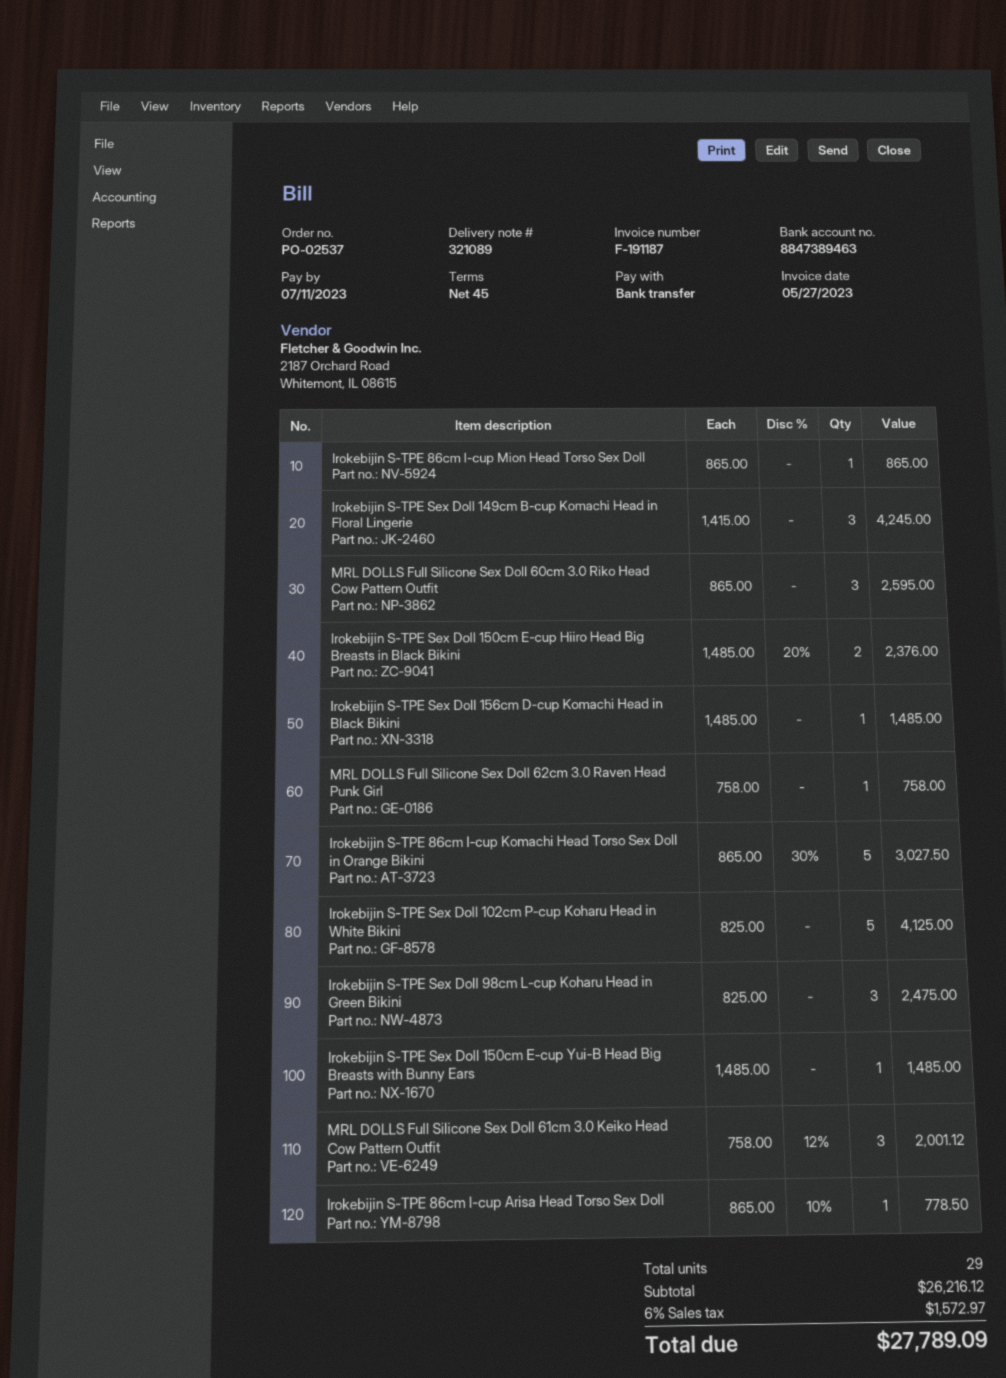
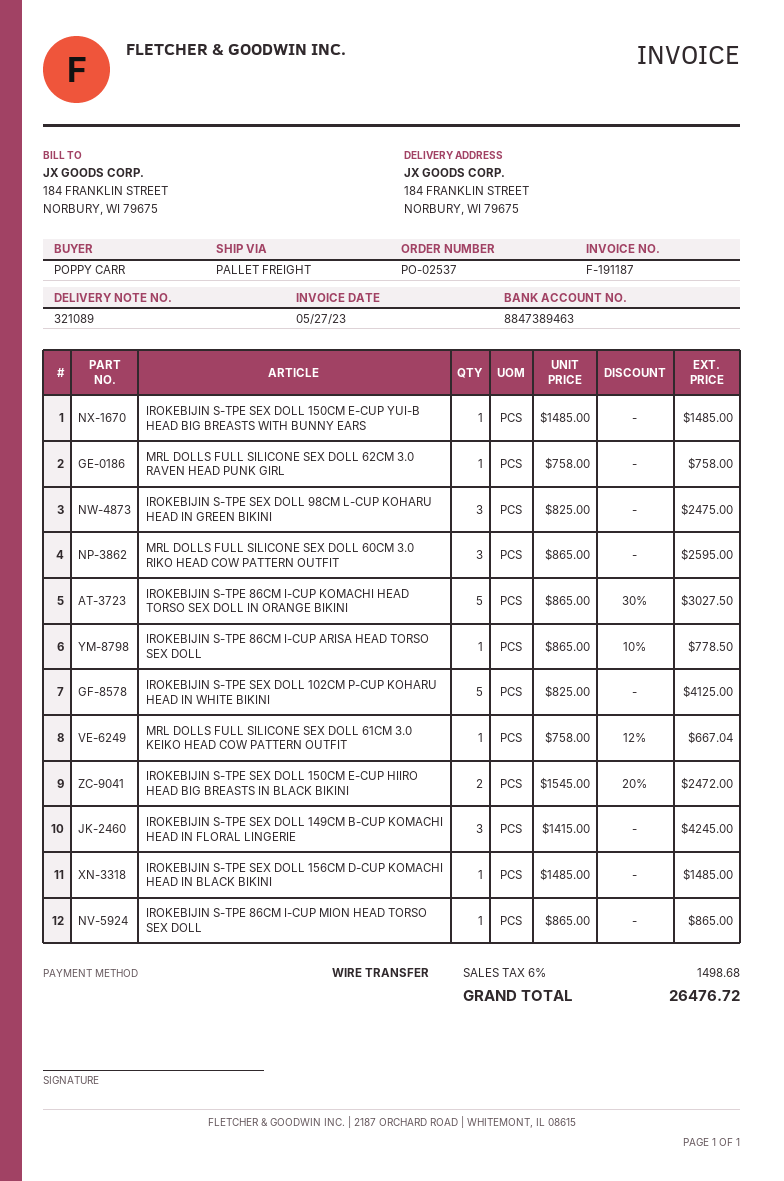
Irokebijin S-TPE Sex Doll 150cm E-cup Hiiro Head Big Breasts in Black Bikini: 2 x 1485.00 - 20% = 2376.00 -> 2 x 1545.00 - 20% = 2472.00
MRL DOLLS Full Silicone Sex Doll 61cm 3.0 Keiko Head Cow Pattern Outfit: 3 x 758.00 - 12% = 2001.12 -> 1 x 758.00 - 12% = 667.04
tax: 6% = 1572.97 -> 6% = 1498.68
total: 27789.09 -> 26476.72

